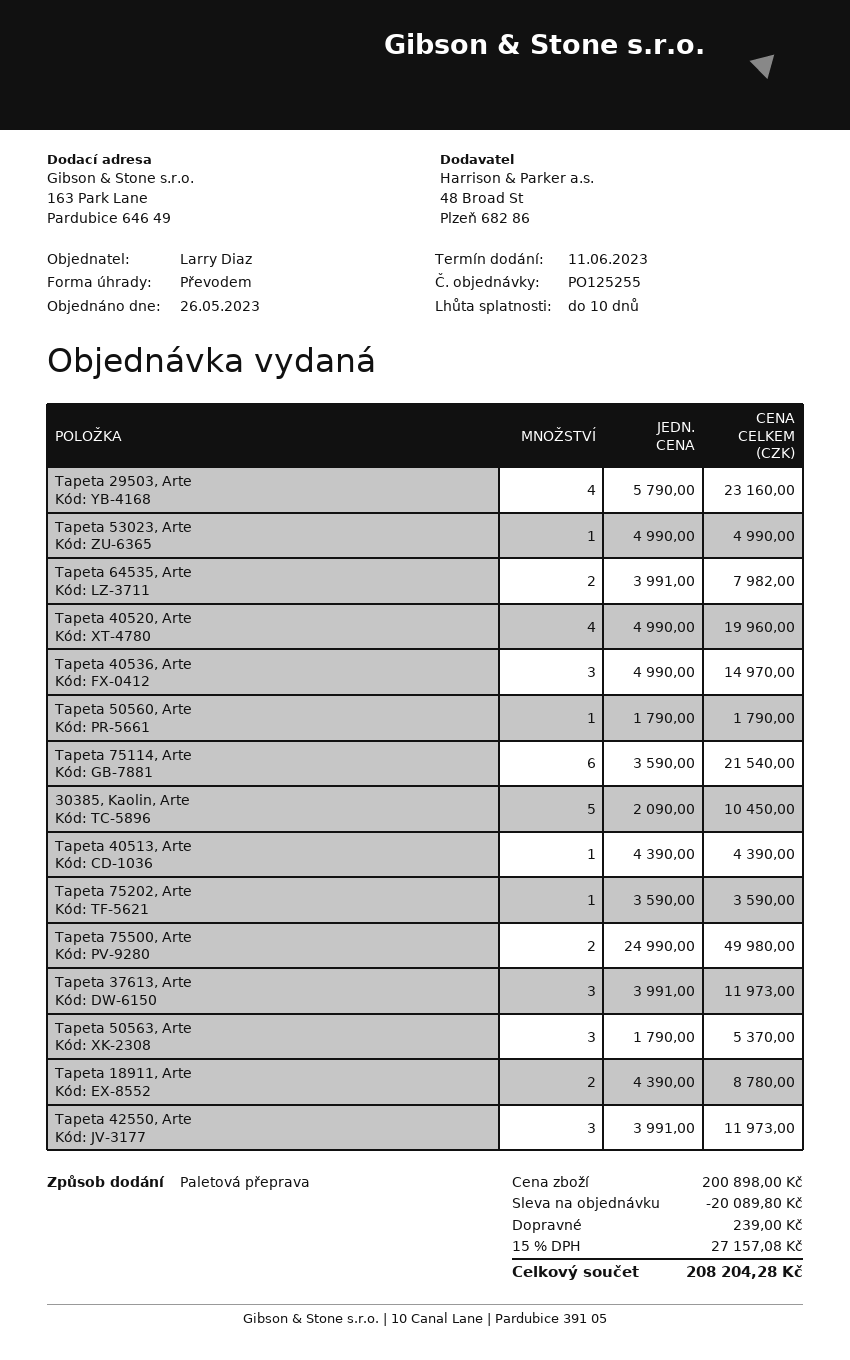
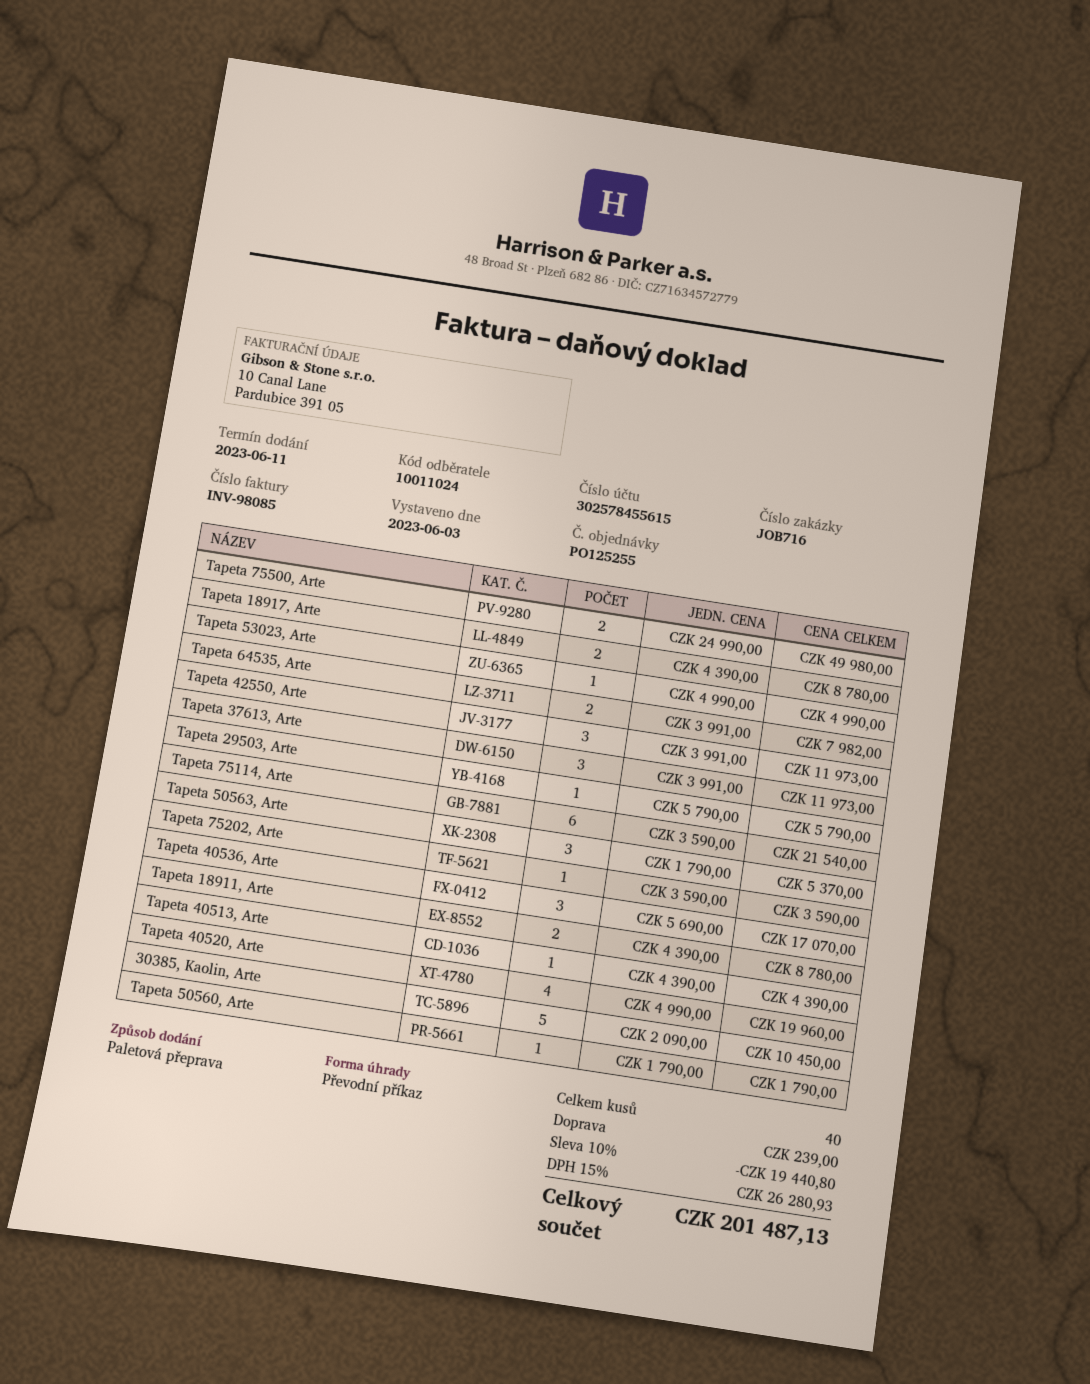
Tapeta 29503, Arte: 4 x 5790.00 = 23160.00 -> 1 x 5790.00 = 5790.00
Tapeta 40536, Arte: 3 x 4990.00 = 14970.00 -> 3 x 5690.00 = 17070.00
Tapeta 18917, Arte: none -> 2 x 4390.00 = 8780.00
discount: 20089.80 -> 19440.80
tax: 15% = 27157.08 -> 15% = 26280.93
total: 208204.28 -> 201487.13

